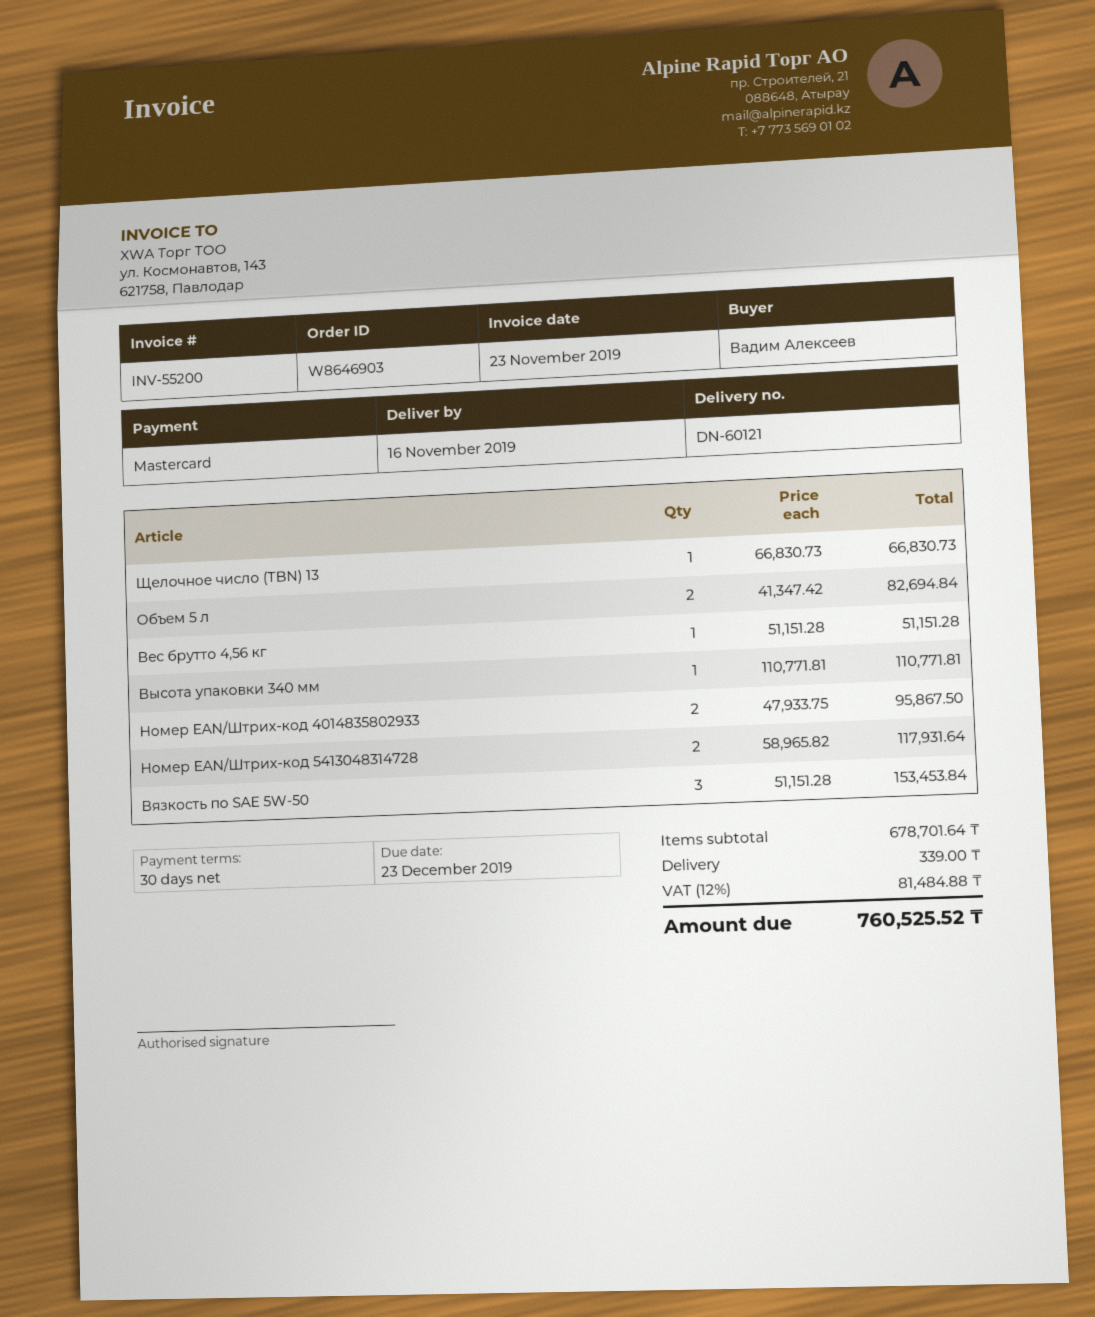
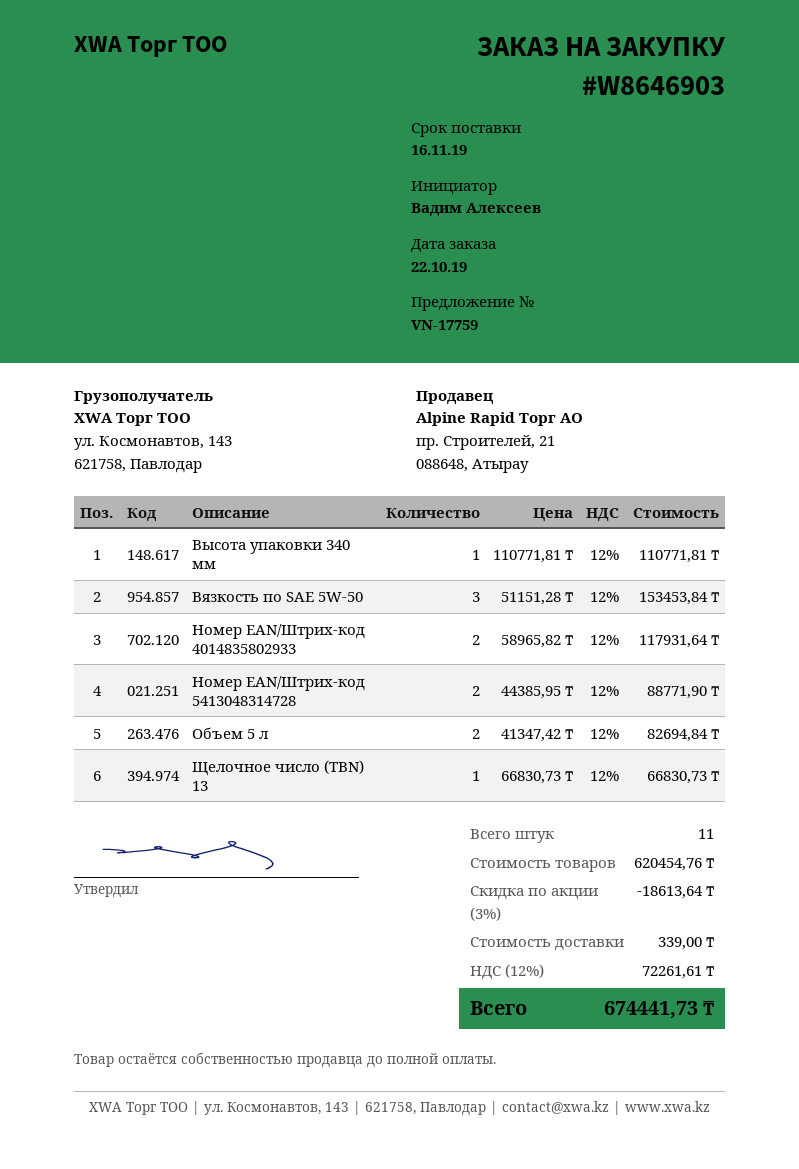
Вес брутто 4,56 кг: 1 x 51151.28 = 51151.28 -> none
Номер EAN/Штрих-код 4014835802933: 2 x 47933.75 = 95867.50 -> 2 x 58965.82 = 117931.64
Номер EAN/Штрих-код 5413048314728: 2 x 58965.82 = 117931.64 -> 2 x 44385.95 = 88771.90
subtotal: 678701.64 -> 620454.76
discount: none -> 3% = 18613.64
tax: 12% = 81484.88 -> 12% = 72261.61
total: 760525.52 -> 674441.73

